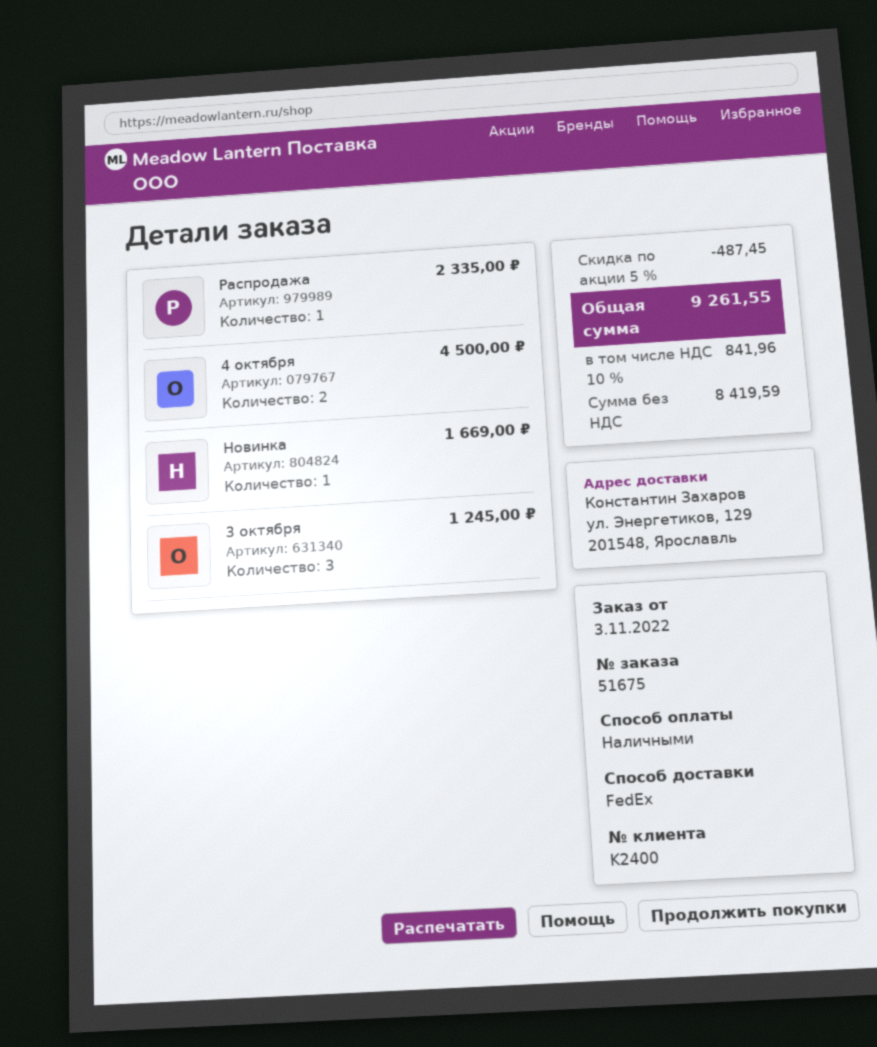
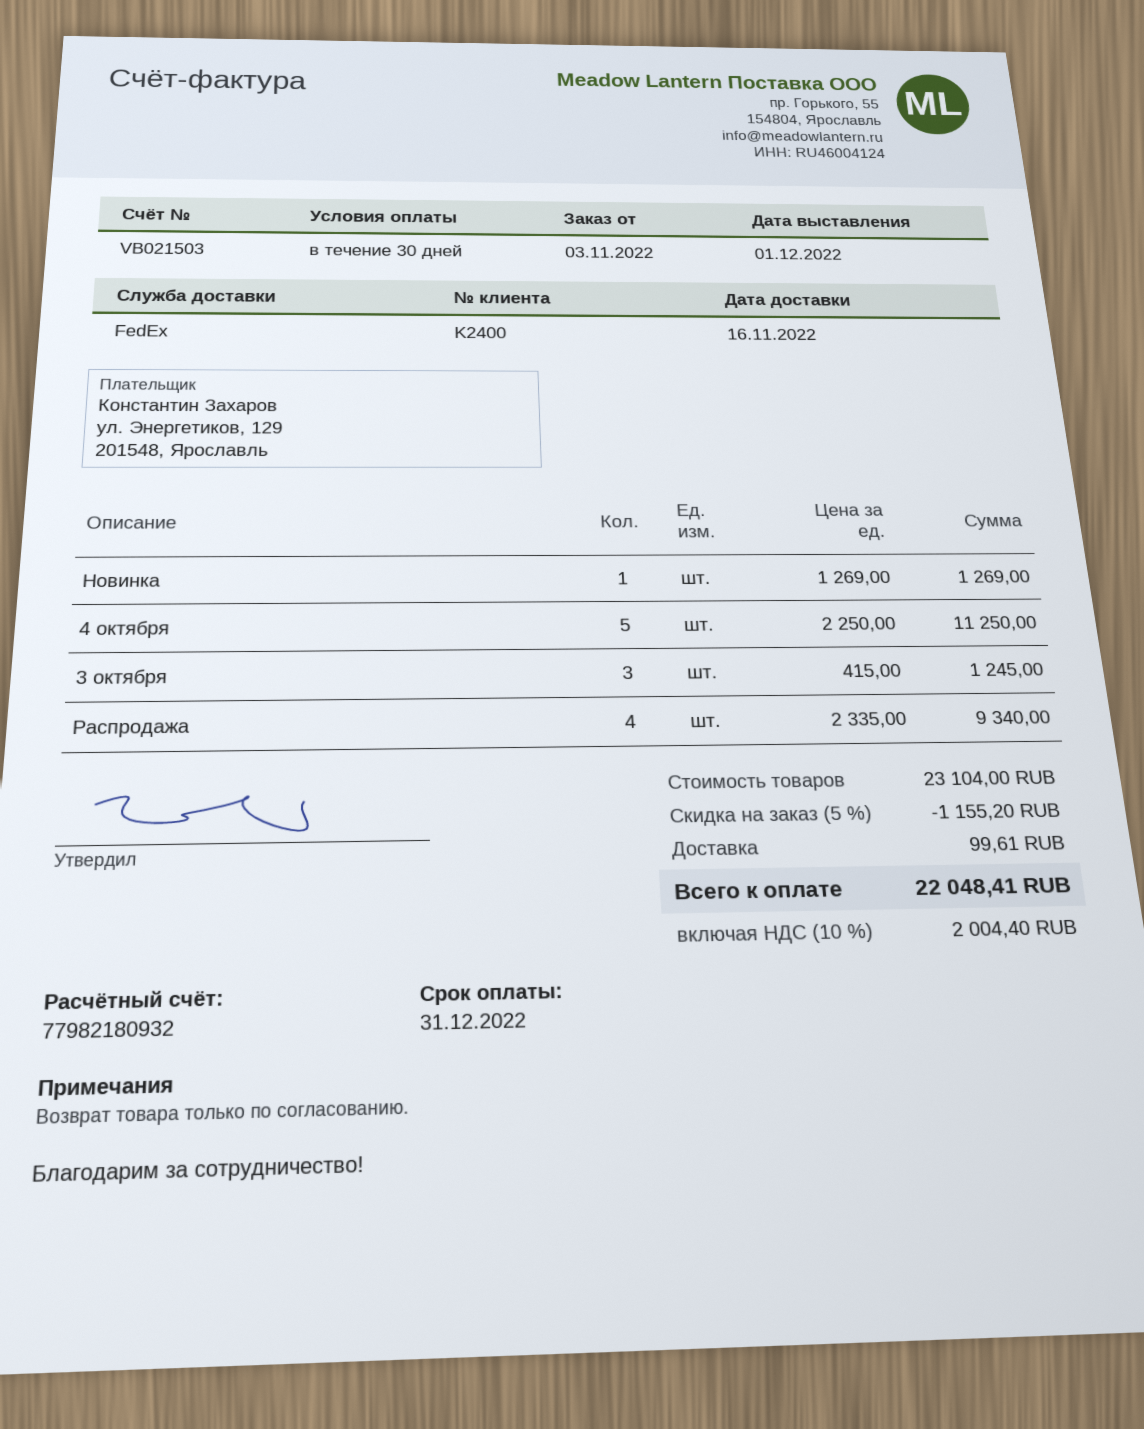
Распродажа: 1 for 2335.00 -> 4 for 9340.00
4 октября: 2 for 4500.00 -> 5 for 11250.00
Новинка: 1 for 1669.00 -> 1 for 1269.00
discount: 5% = 487.45 -> 5% = 1155.20
shipping: none -> 99.61
tax: 10% = 841.96 -> 10% = 2004.40
total: 9261.55 -> 22048.41

